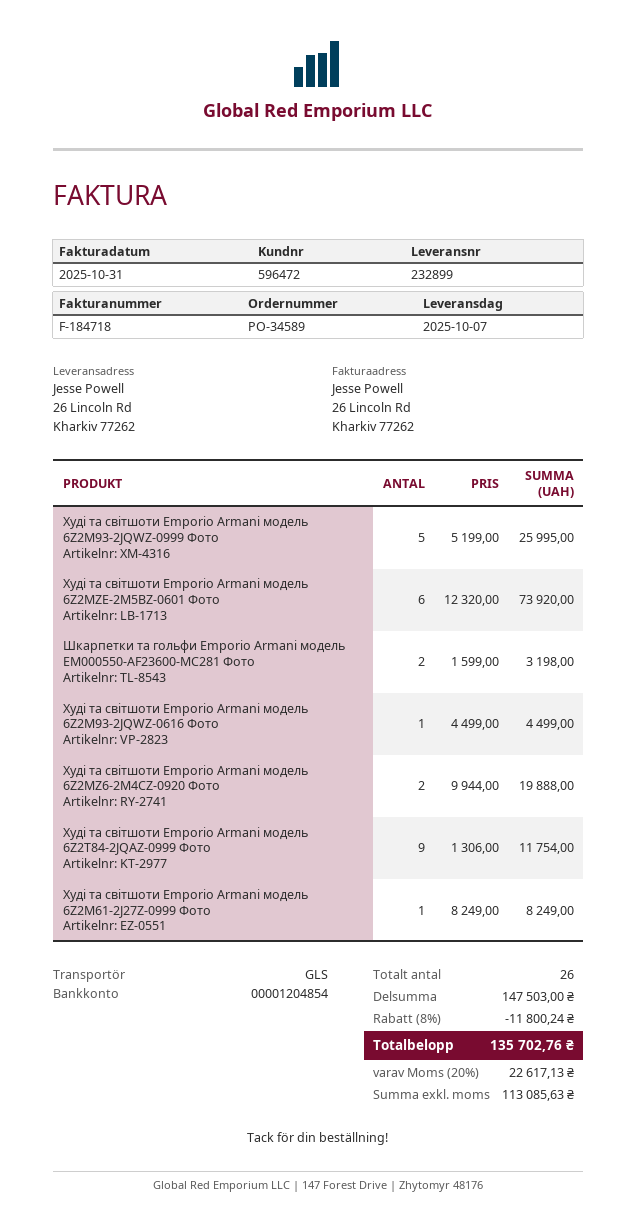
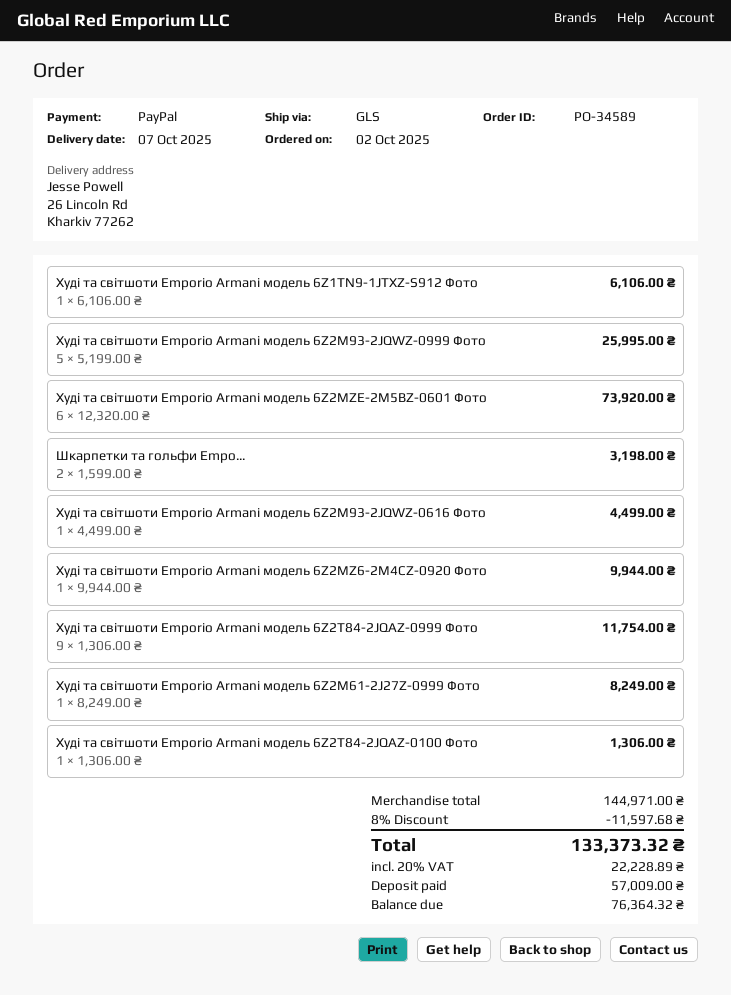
Худі та світшоти Emporio Armani модель 6Z2MZ6-2M4CZ-0920 Фото: 2 x 9944.00 = 19888.00 -> 1 x 9944.00 = 9944.00
Худі та світшоти Emporio Armani модель 6Z1TN9-1JTXZ-S912 Фото: none -> 1 x 6106.00 = 6106.00
Худі та світшоти Emporio Armani модель 6Z2T84-2JQAZ-0100 Фото: none -> 1 x 1306.00 = 1306.00
subtotal: 147503.00 -> 144971.00
discount: 8% = 11800.24 -> 8% = 11597.68
tax: 20% = 22617.13 -> 20% = 22228.89
total: 135702.76 -> 133373.32

